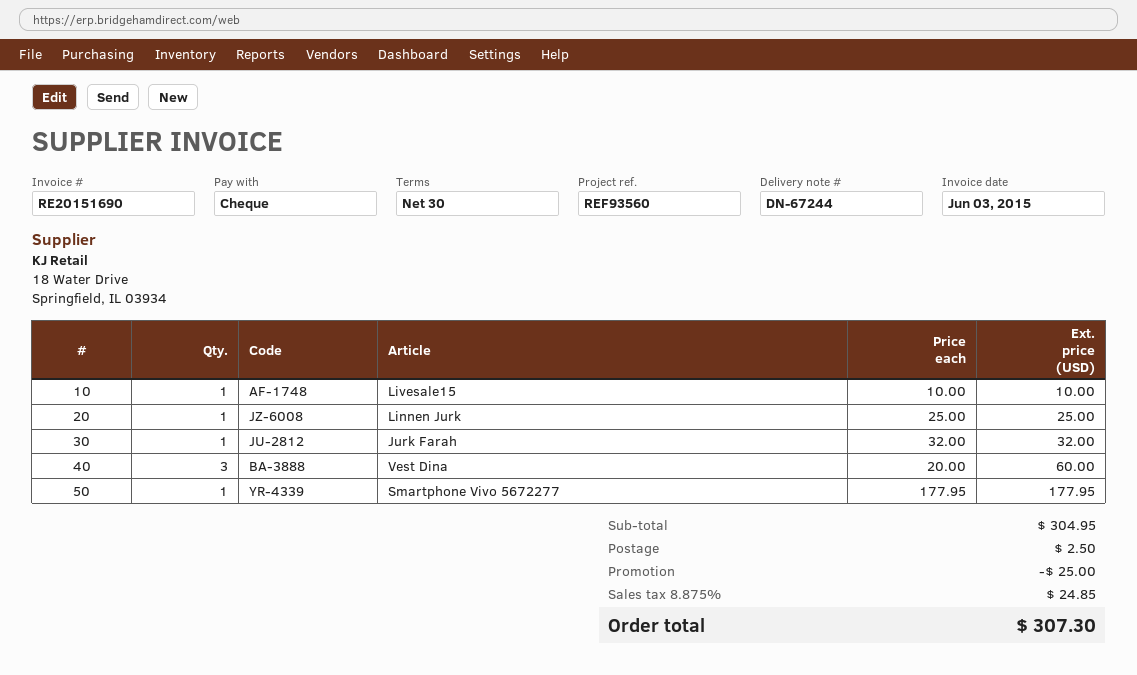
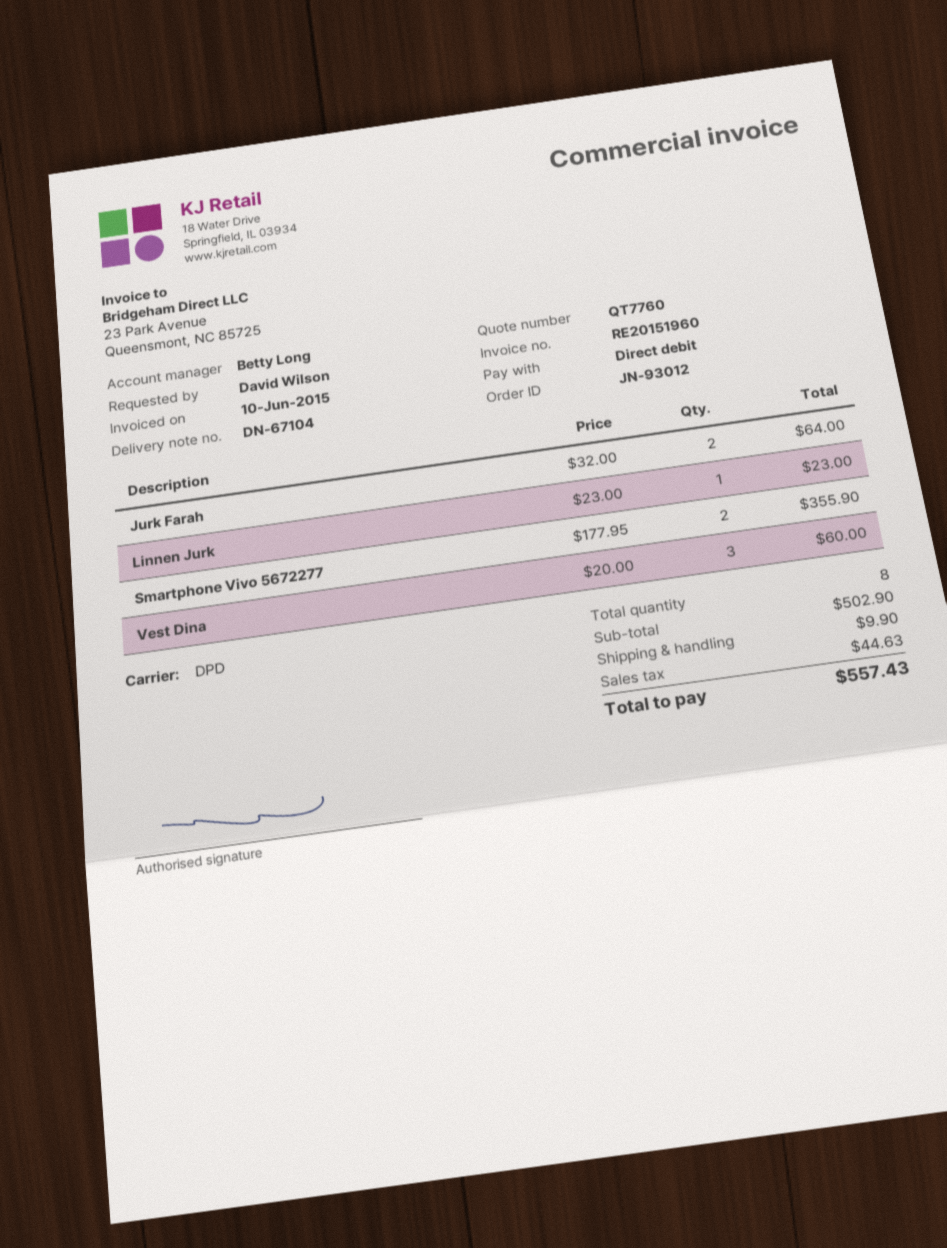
delivery note number: DN-67244 -> DN-67104
invoice number: RE20151690 -> RE20151960
invoice date: 2015-06-03 -> 2015-06-10
payment method: cheque -> direct debit
Livesale15: 1 x 10.00 = 10.00 -> none
Linnen Jurk: 1 x 25.00 = 25.00 -> 1 x 23.00 = 23.00
Jurk Farah: 1 x 32.00 = 32.00 -> 2 x 32.00 = 64.00
Smartphone Vivo 5672277: 1 x 177.95 = 177.95 -> 2 x 177.95 = 355.90
subtotal: 304.95 -> 502.90
discount: 25.00 -> none
shipping: 2.50 -> 9.90
tax: 24.85 -> 44.63
total: 307.30 -> 557.43

